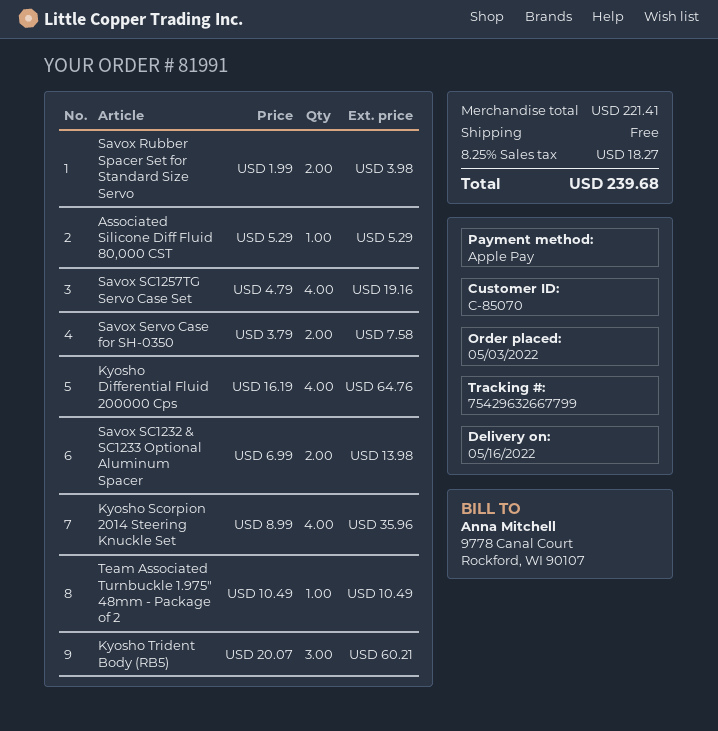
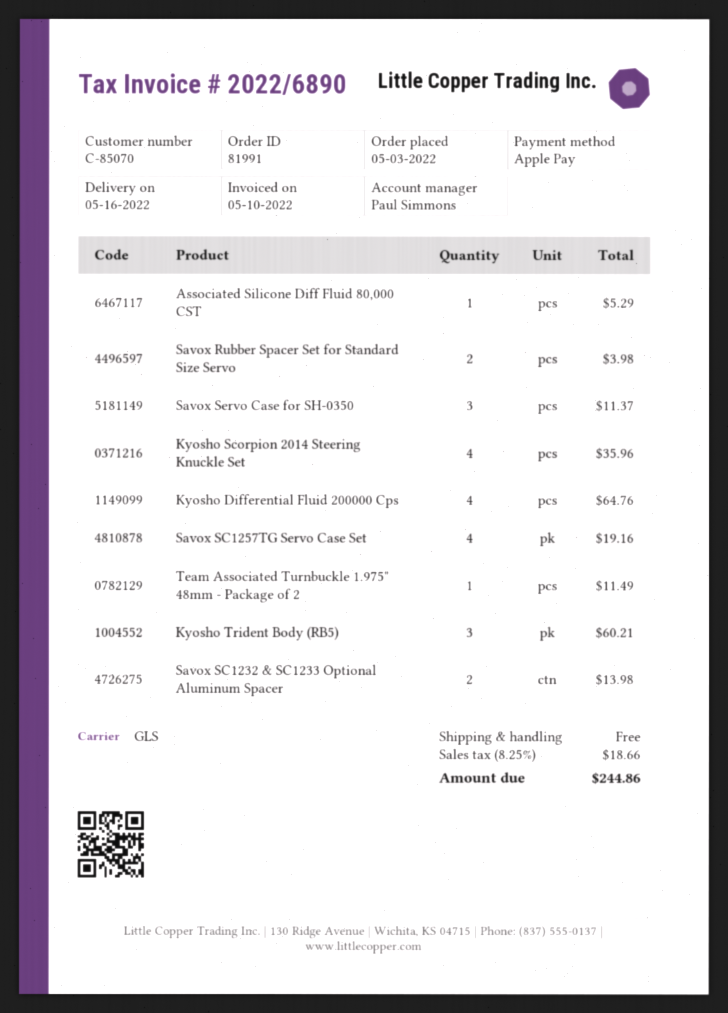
Savox Servo Case for SH-0350: 2 for 7.58 -> 3 for 11.37
Team Associated Turnbuckle 1.975" 48mm - Package of 2: 1 for 10.49 -> 1 for 11.49
tax: 8.25% = 18.27 -> 8.25% = 18.66
total: 239.68 -> 244.86

